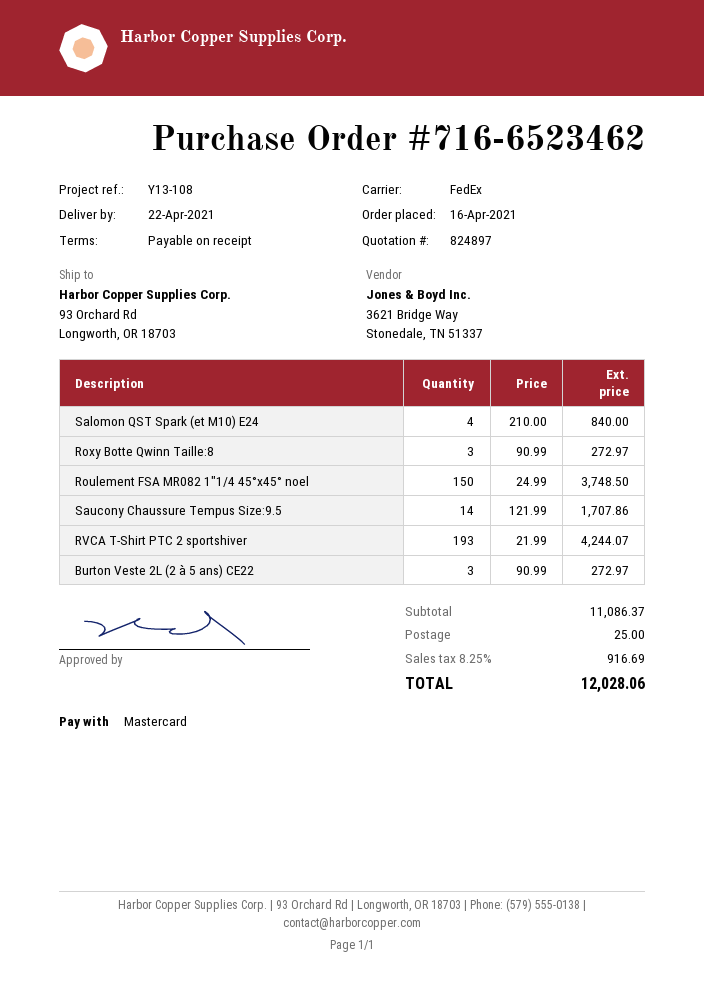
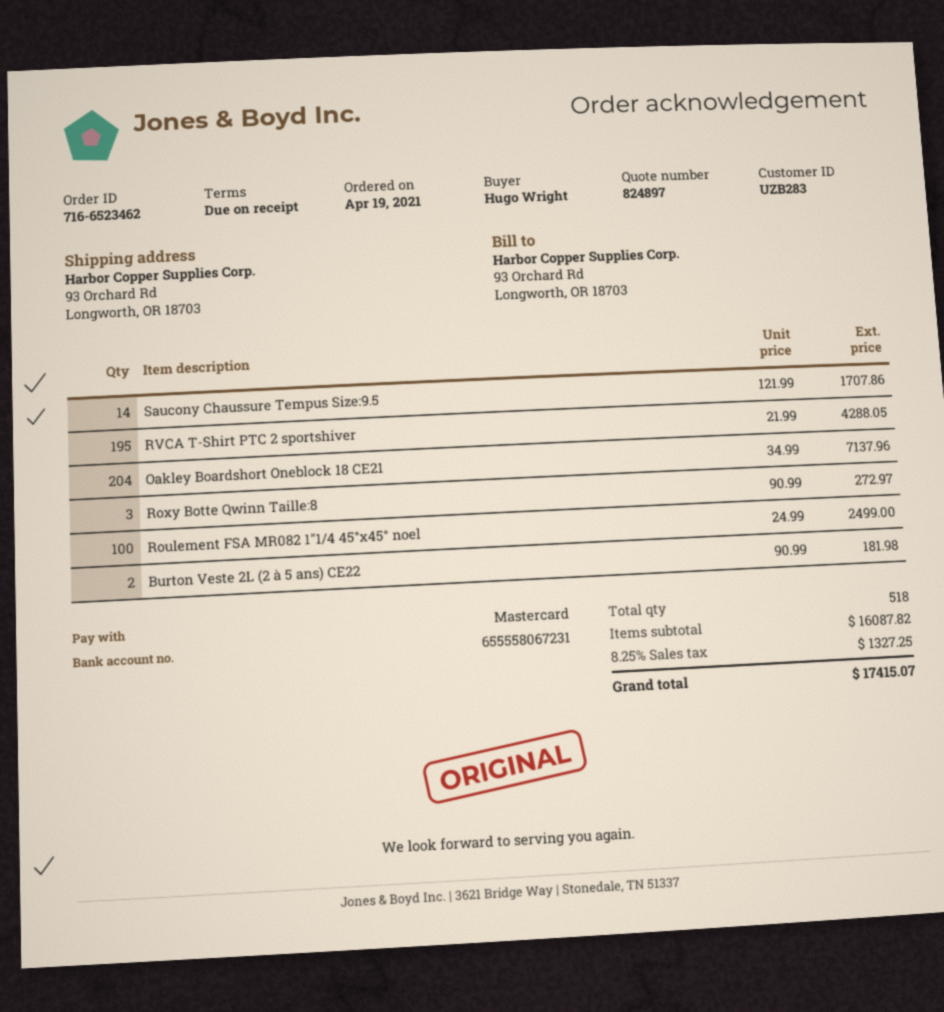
order date: 2021-04-16 -> 2021-04-19
Salomon QST Spark (et M10) E24: 4 x 210.00 = 840.00 -> none
Roulement FSA MR082 1"1/4 45°x45° noel: 150 x 24.99 = 3748.50 -> 100 x 24.99 = 2499.00
RVCA T-Shirt PTC 2 sportshiver: 193 x 21.99 = 4244.07 -> 195 x 21.99 = 4288.05
Burton Veste 2L (2 à 5 ans) CE22: 3 x 90.99 = 272.97 -> 2 x 90.99 = 181.98
Oakley Boardshort Oneblock 18 CE21: none -> 204 x 34.99 = 7137.96
subtotal: 11086.37 -> 16087.82
shipping: 25.00 -> none
tax: 8.25% = 916.69 -> 8.25% = 1327.25
total: 12028.06 -> 17415.07

